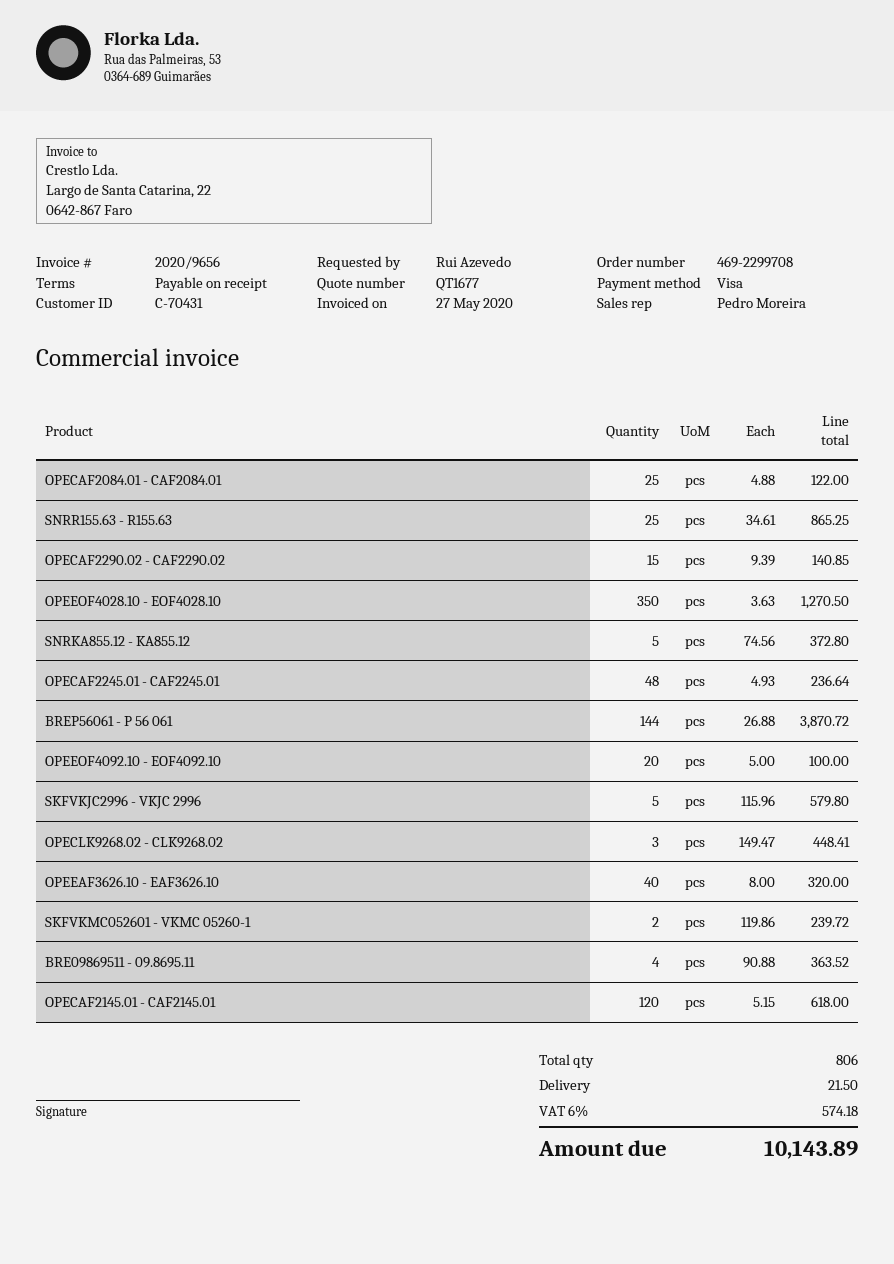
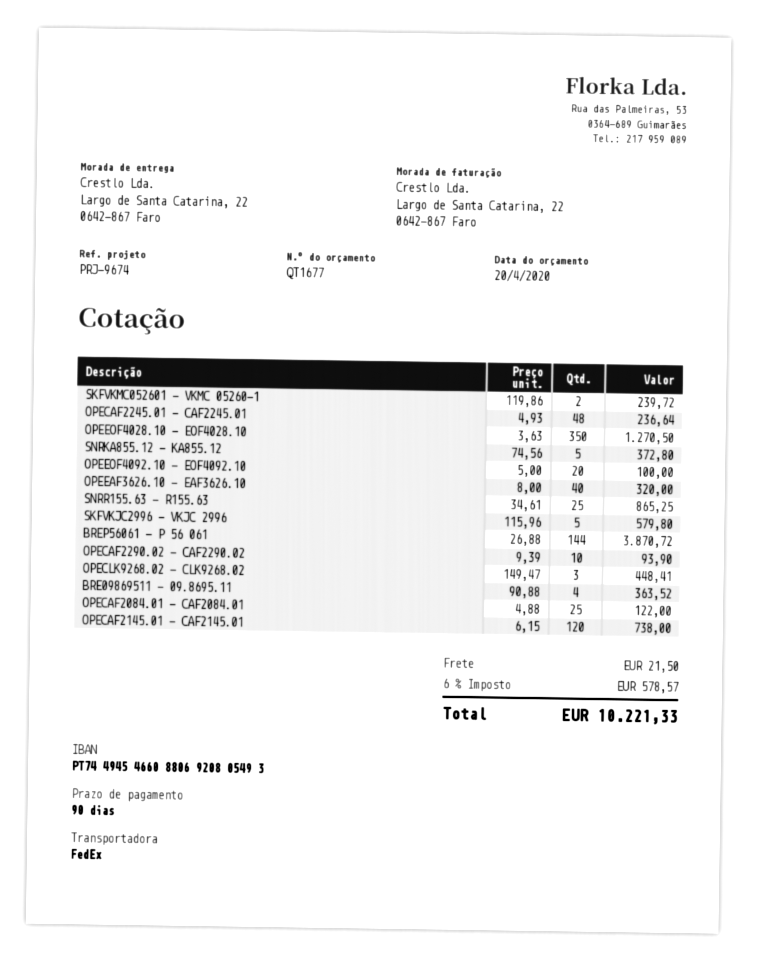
payment terms: on receipt -> 90 days
OPECAF2290.02 - CAF2290.02: 15 x 9.39 = 140.85 -> 10 x 9.39 = 93.90
OPECAF2145.01 - CAF2145.01: 120 x 5.15 = 618.00 -> 120 x 6.15 = 738.00
tax: 6% = 574.18 -> 6% = 578.57
total: 10143.89 -> 10221.33

